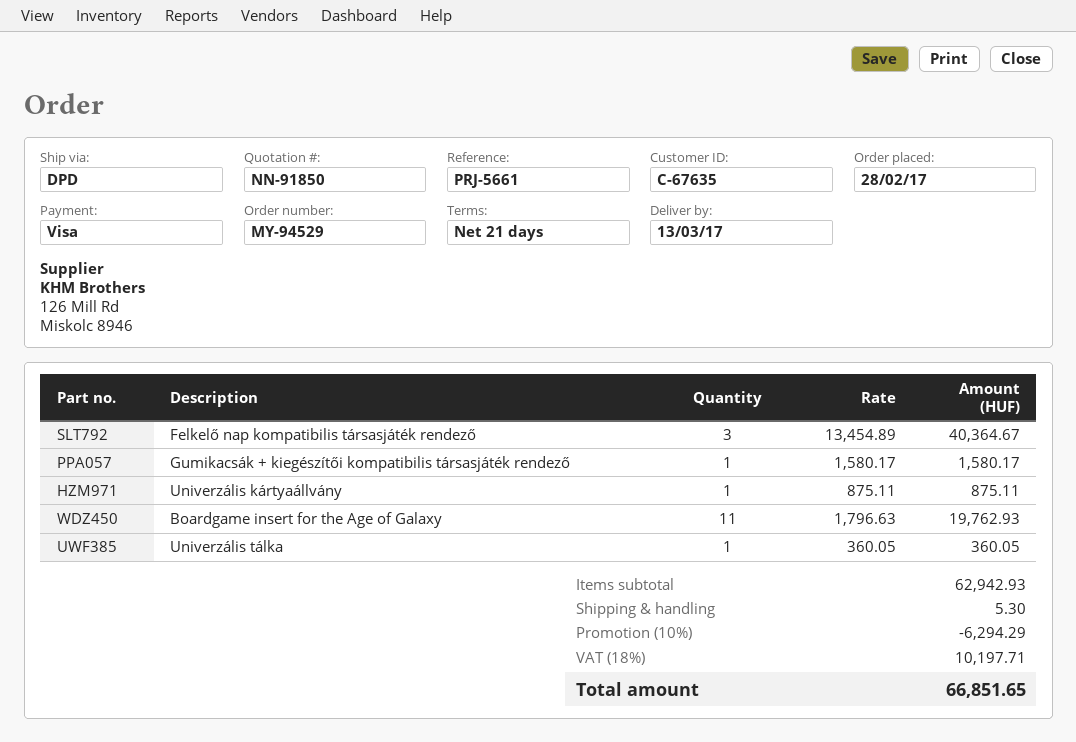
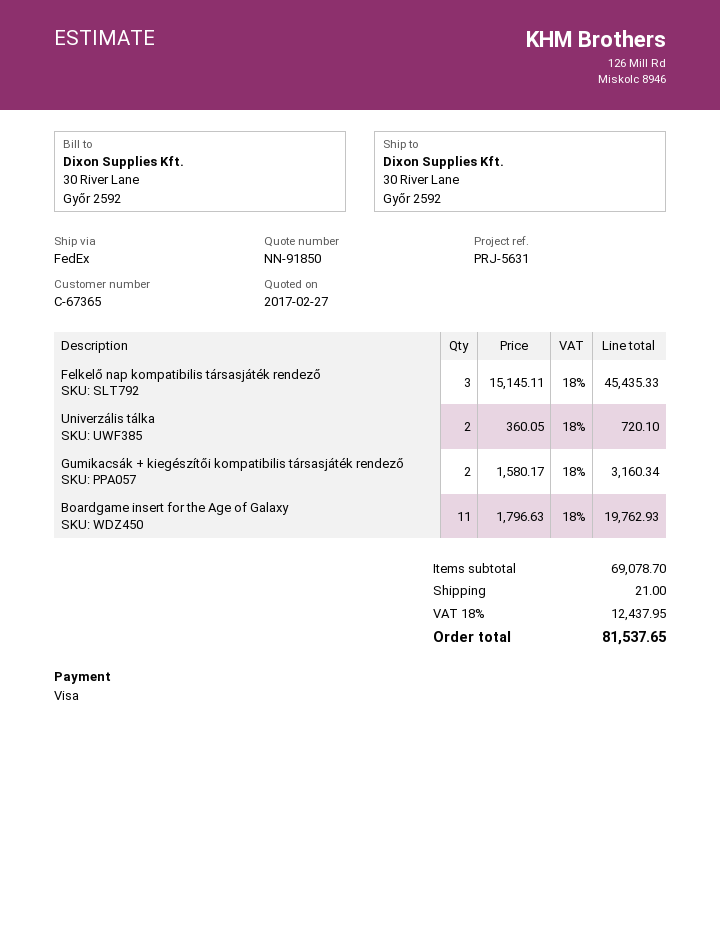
customer number: C-67635 -> C-67365
reference: PRJ-5661 -> PRJ-5631
shipping method: DPD -> FedEx
Felkelő nap kompatibilis társasjáték rendező: 3 x 13454.89 = 40364.67 -> 3 x 15145.11 = 45435.33
Gumikacsák + kiegészítői kompatibilis társasjáték rendező: 1 x 1580.17 = 1580.17 -> 2 x 1580.17 = 3160.34
Univerzális kártyaállvány: 1 x 875.11 = 875.11 -> none
Univerzális tálka: 1 x 360.05 = 360.05 -> 2 x 360.05 = 720.10
subtotal: 62942.93 -> 69078.70
discount: 10% = 6294.29 -> none
shipping: 5.30 -> 21.00
tax: 18% = 10197.71 -> 18% = 12437.95
total: 66851.65 -> 81537.65

